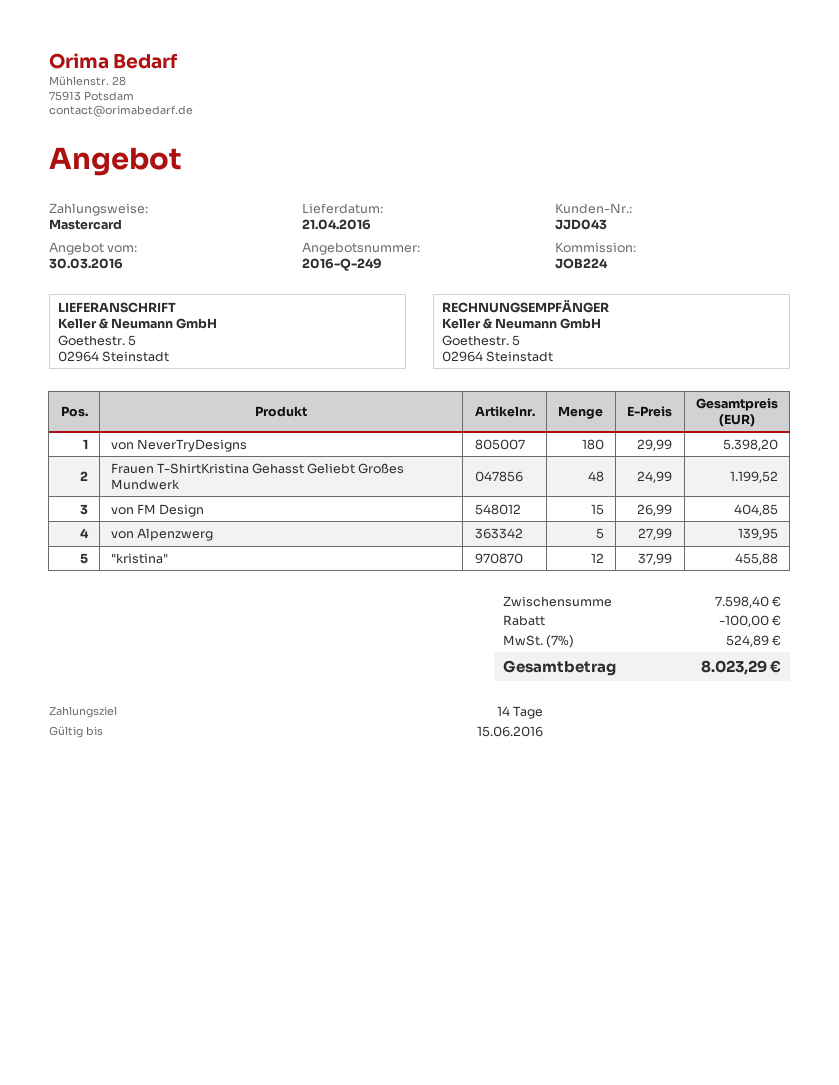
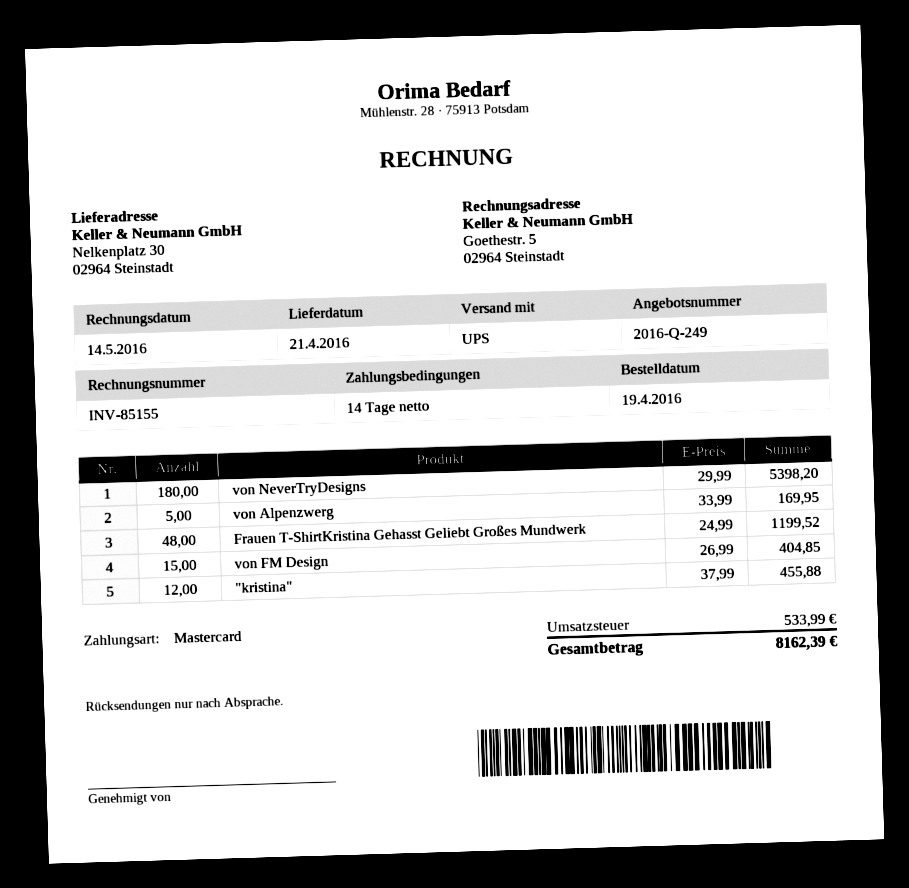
ship to: Goethestr. 5, 02964 Steinstadt -> Nelkenplatz 30, 02964 Steinstadt
von Alpenzwerg: 5 x 27.99 = 139.95 -> 5 x 33.99 = 169.95
discount: 100.00 -> none
tax: 524.89 -> 533.99
total: 8023.29 -> 8162.39

